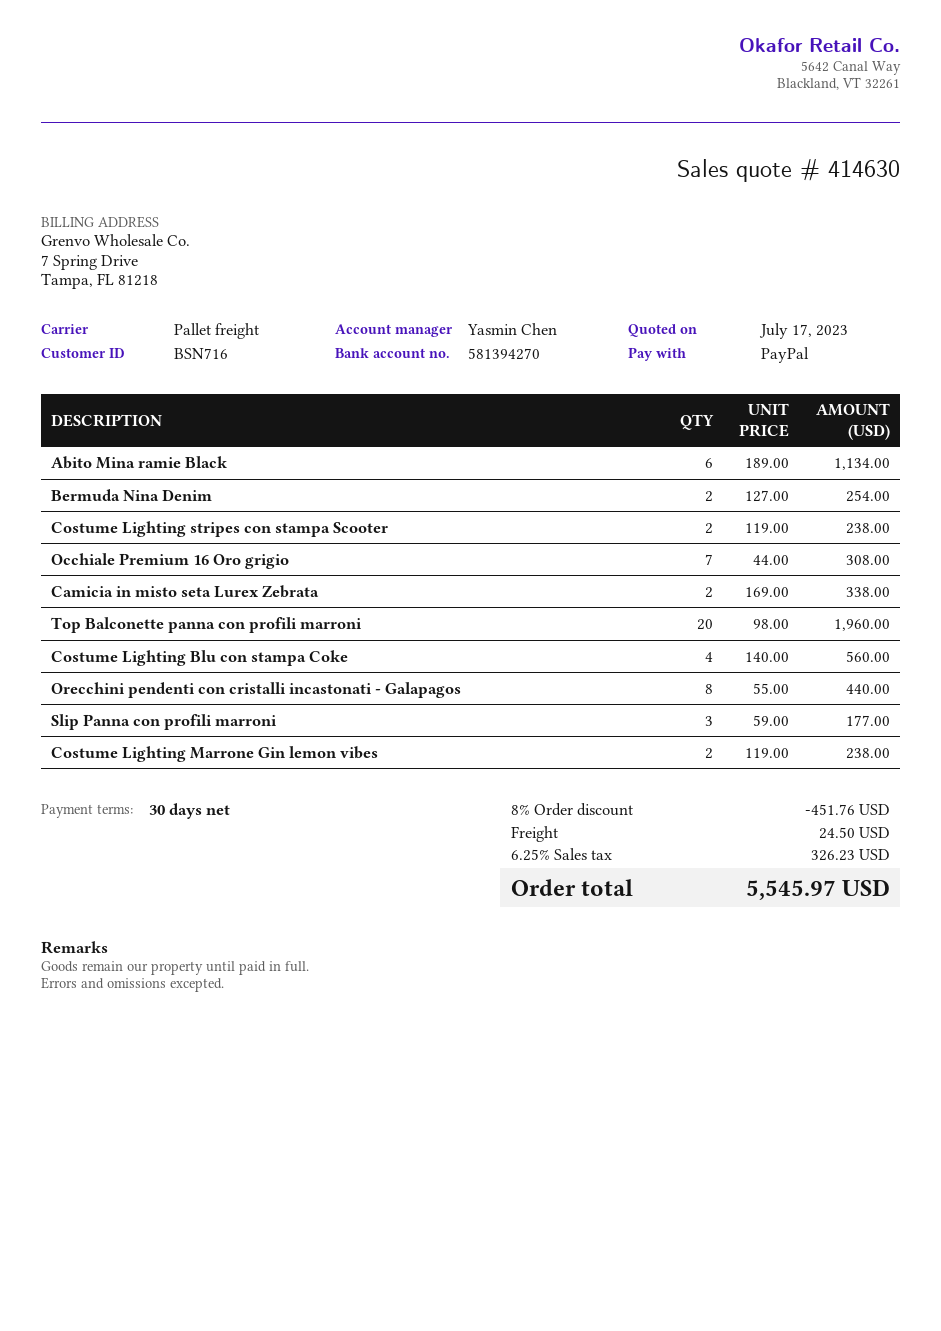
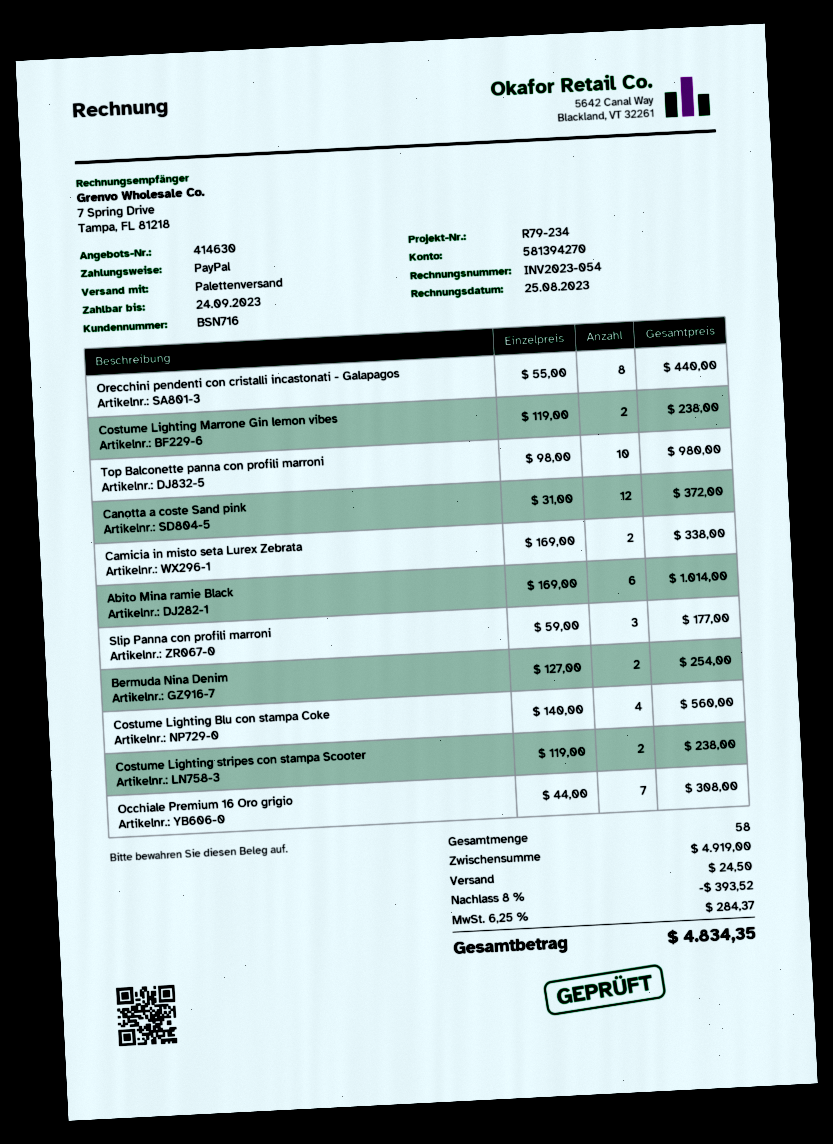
Abito Mina ramie Black: 6 x 189.00 = 1134.00 -> 6 x 169.00 = 1014.00
Top Balconette panna con profili marroni: 20 x 98.00 = 1960.00 -> 10 x 98.00 = 980.00
Canotta a coste Sand pink: none -> 12 x 31.00 = 372.00
discount: 8% = 451.76 -> 8% = 393.52
tax: 6.25% = 326.23 -> 6.25% = 284.37
total: 5545.97 -> 4834.35

